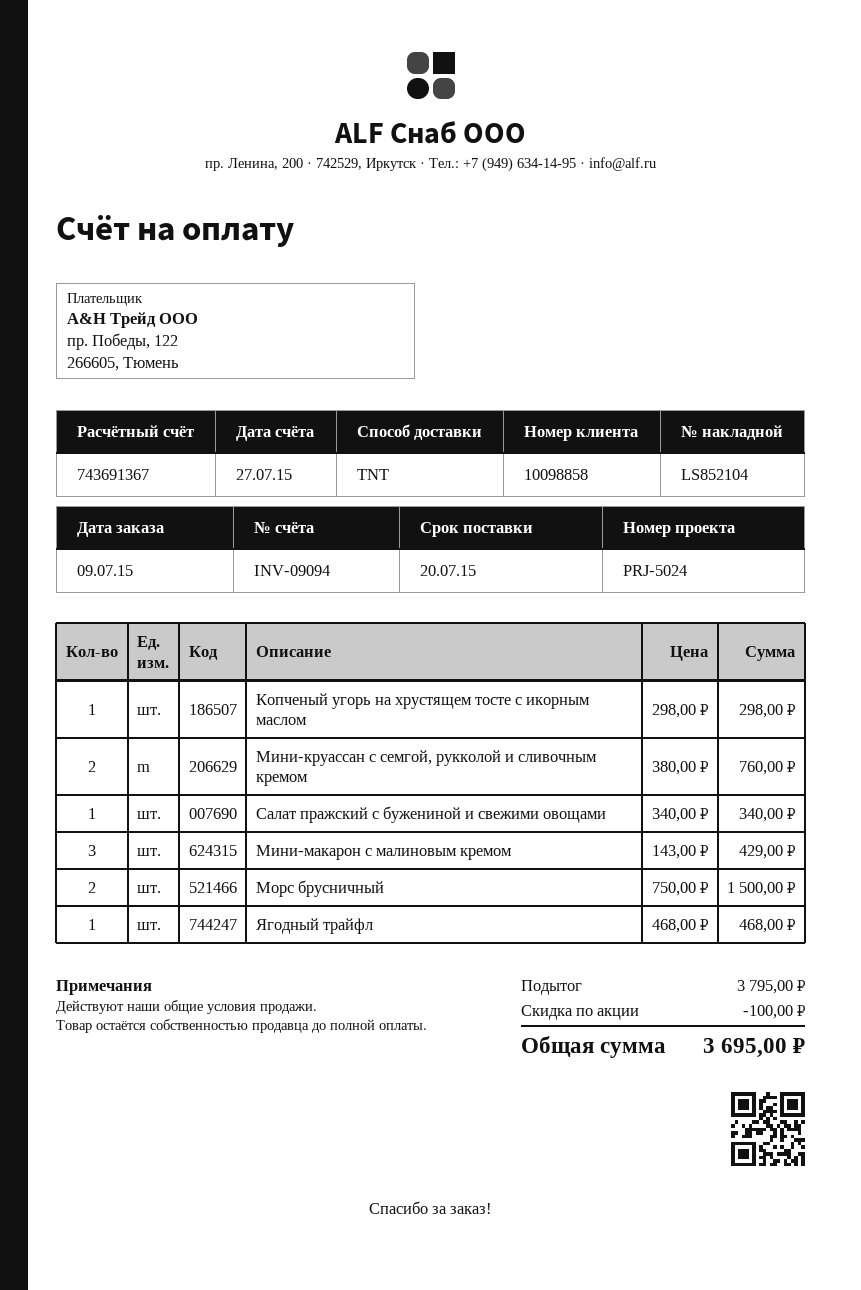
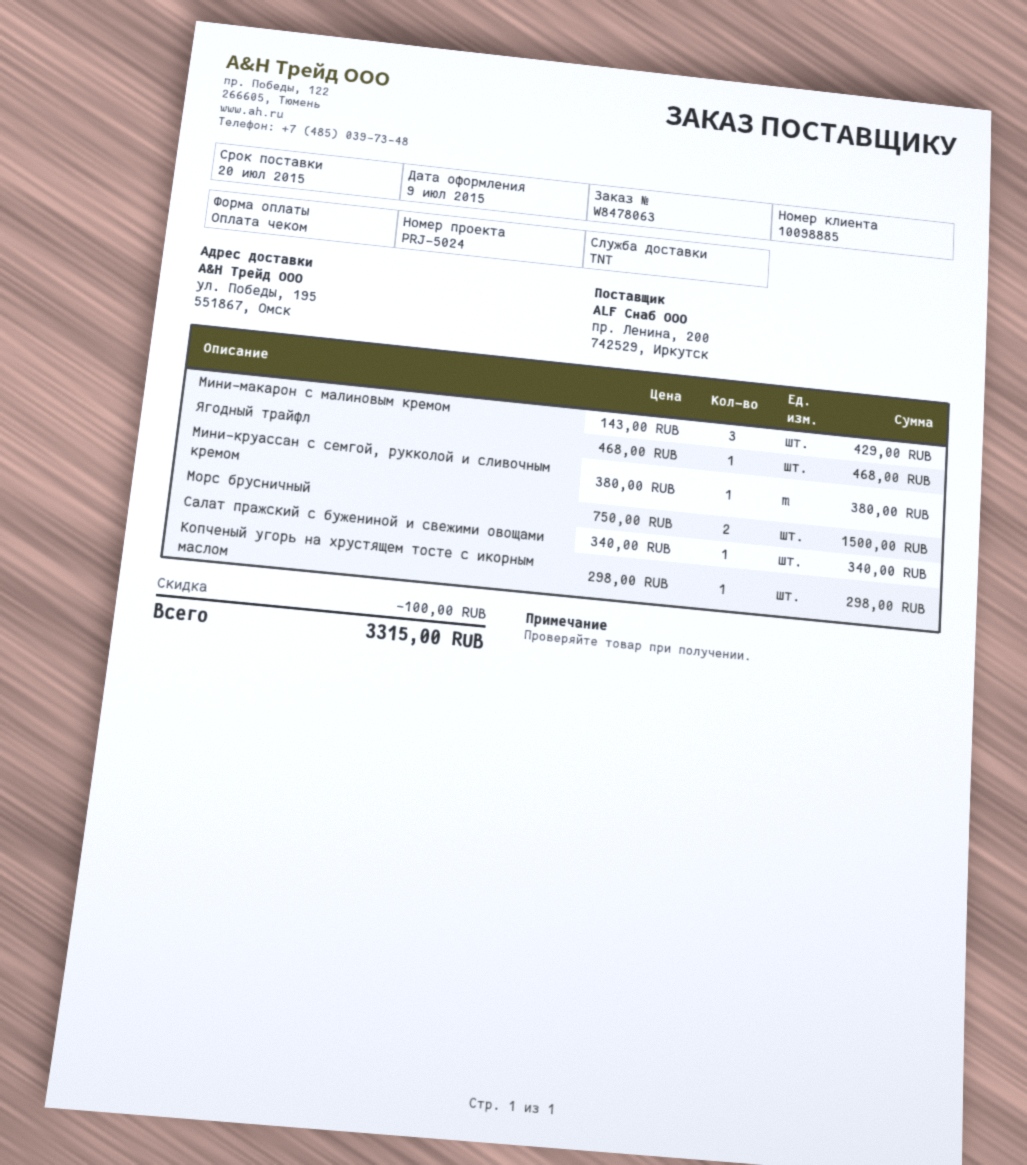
customer number: 10098858 -> 10098885
Мини-круассан с семгой, рукколой и сливочным кремом: 2 x 380.00 = 760.00 -> 1 x 380.00 = 380.00
total: 3695.00 -> 3315.00

